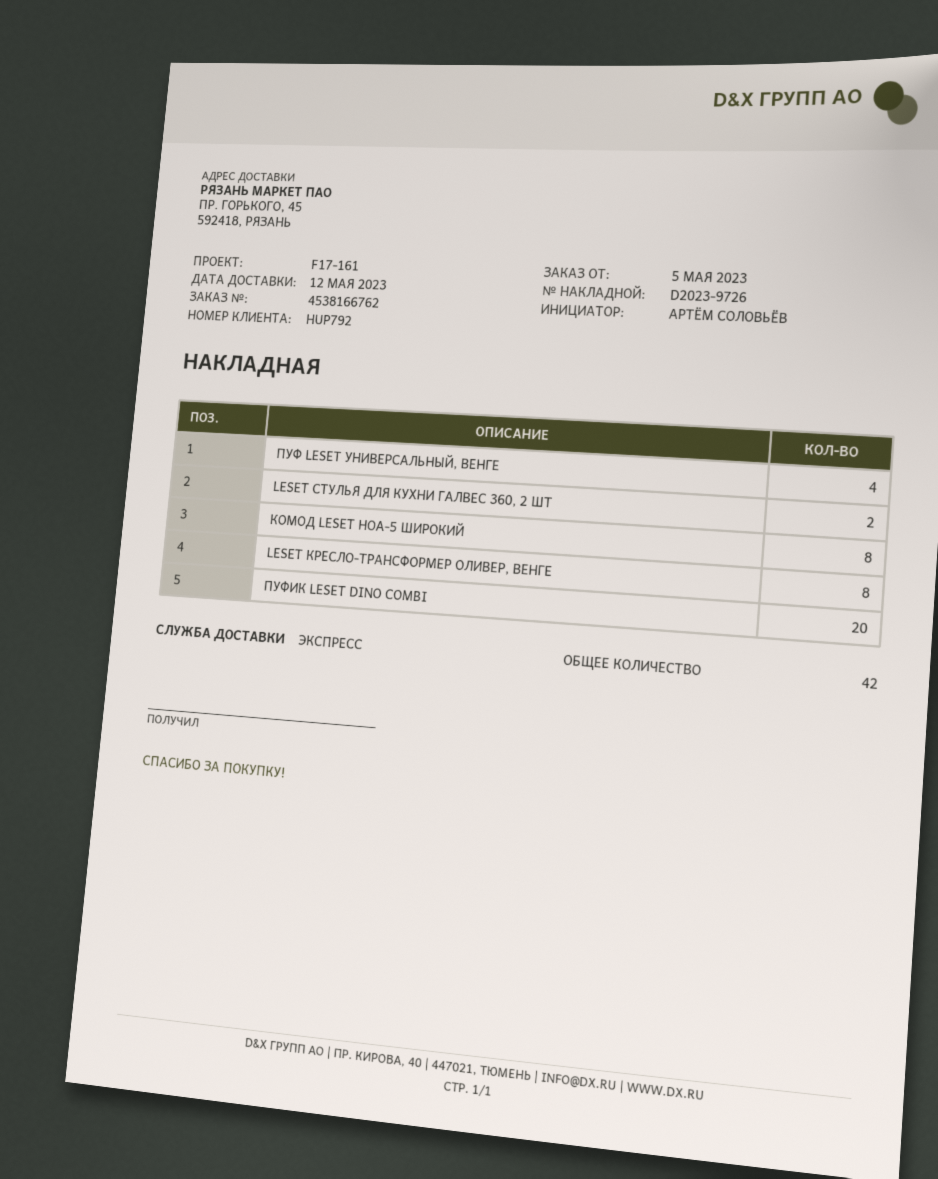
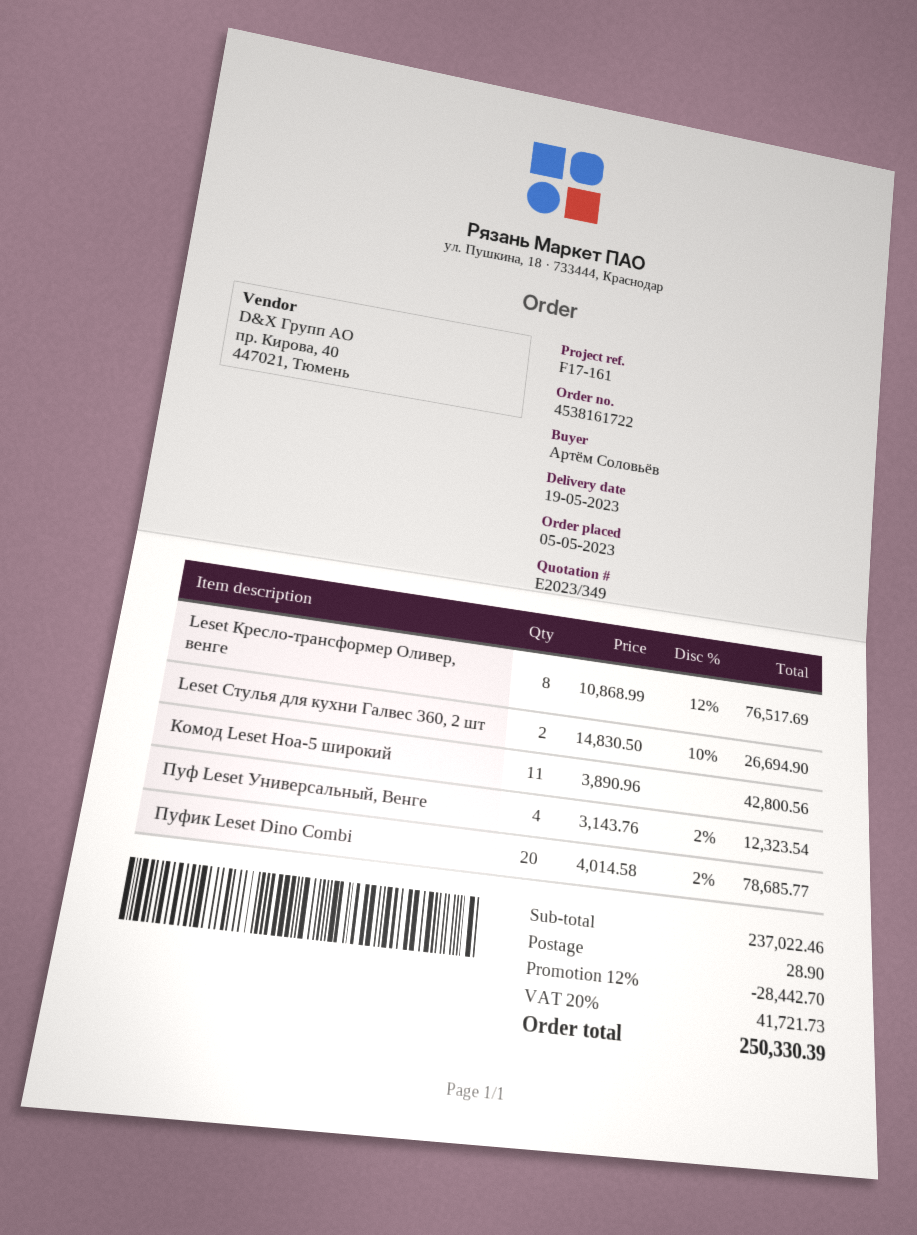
order number: 4538166762 -> 4538161722
delivery date: 2023-05-12 -> 2023-05-19
КОМОД LESET НОА-5 ШИРОКИЙ: 8 -> 11

